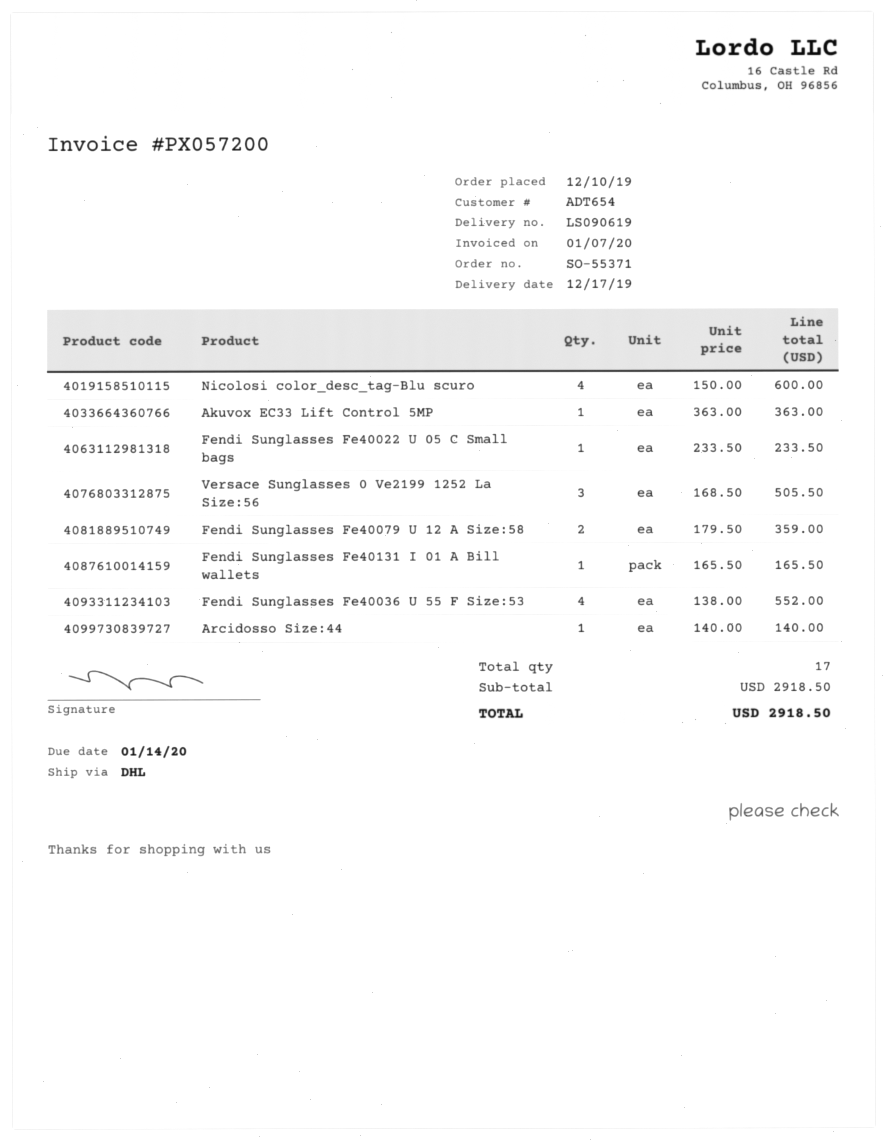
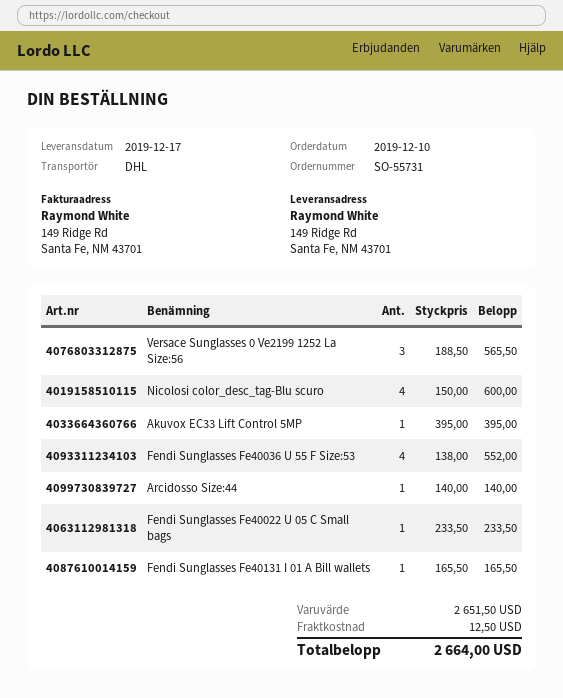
order number: SO-55371 -> SO-55731
Akuvox EC33 Lift Control 5MP: 1 x 363.00 = 363.00 -> 1 x 395.00 = 395.00
Versace Sunglasses 0 Ve2199 1252 La Size:56: 3 x 168.50 = 505.50 -> 3 x 188.50 = 565.50
Fendi Sunglasses Fe40079 U 12 A Size:58: 2 x 179.50 = 359.00 -> none
subtotal: 2918.50 -> 2651.50
shipping: none -> 12.50
total: 2918.50 -> 2664.00

